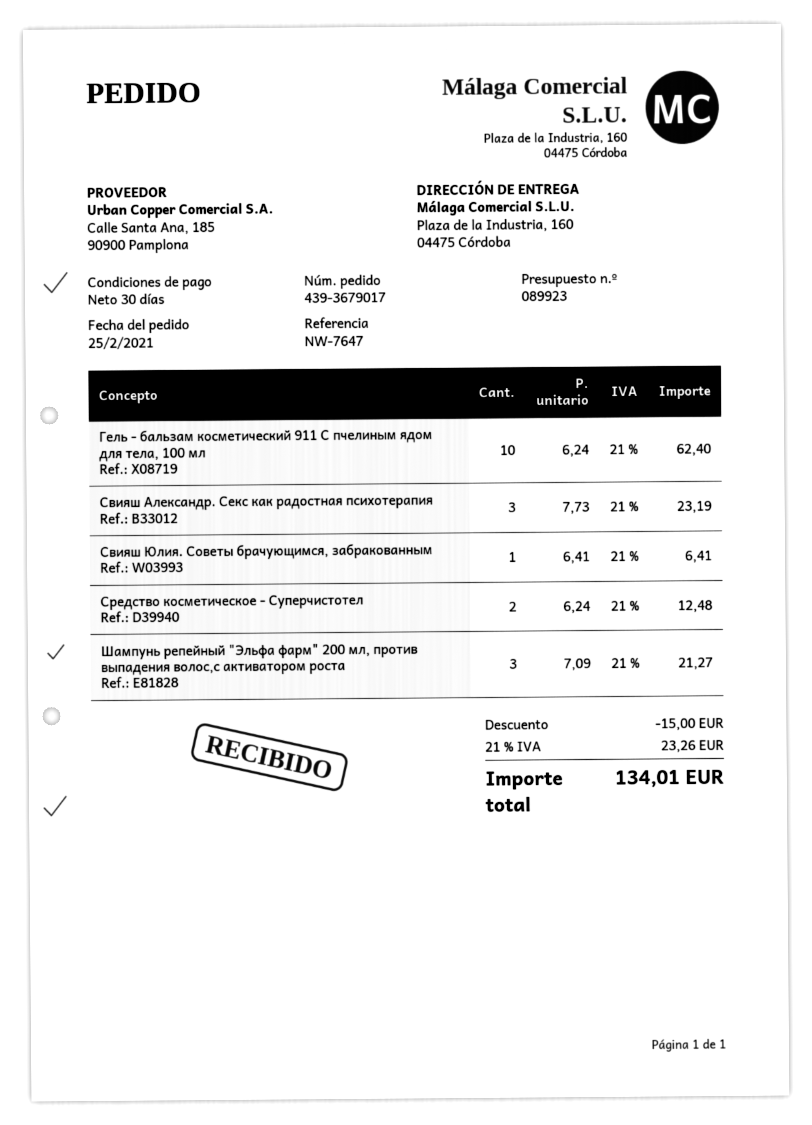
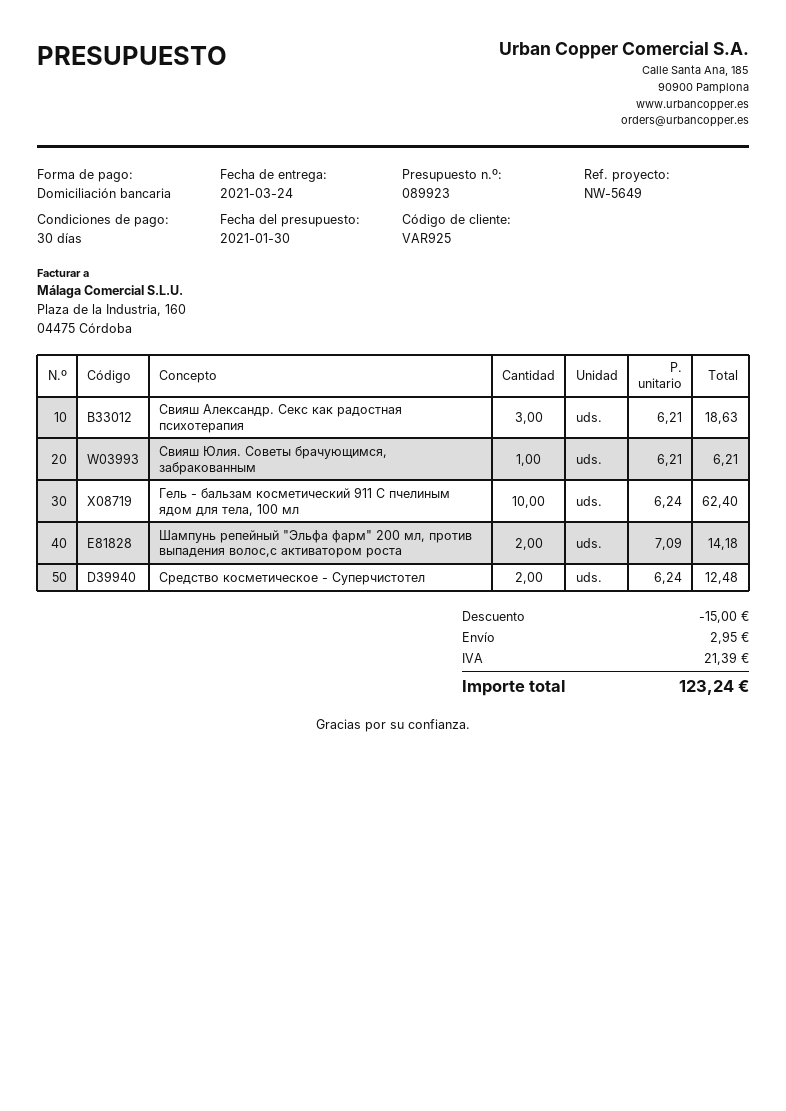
reference: NW-7647 -> NW-5649
Свияш Александр. Секс как радостная психотерапия: 3 x 7.73 = 23.19 -> 3 x 6.21 = 18.63
Свияш Юлия. Советы брачующимся, забракованным: 1 x 6.41 = 6.41 -> 1 x 6.21 = 6.21
Шампунь репейный "Эльфа фарм" 200 мл, против выпадения волос,с активатором роста: 3 x 7.09 = 21.27 -> 2 x 7.09 = 14.18
shipping: none -> 2.95
tax: 23.26 -> 21.39
total: 134.01 -> 123.24

